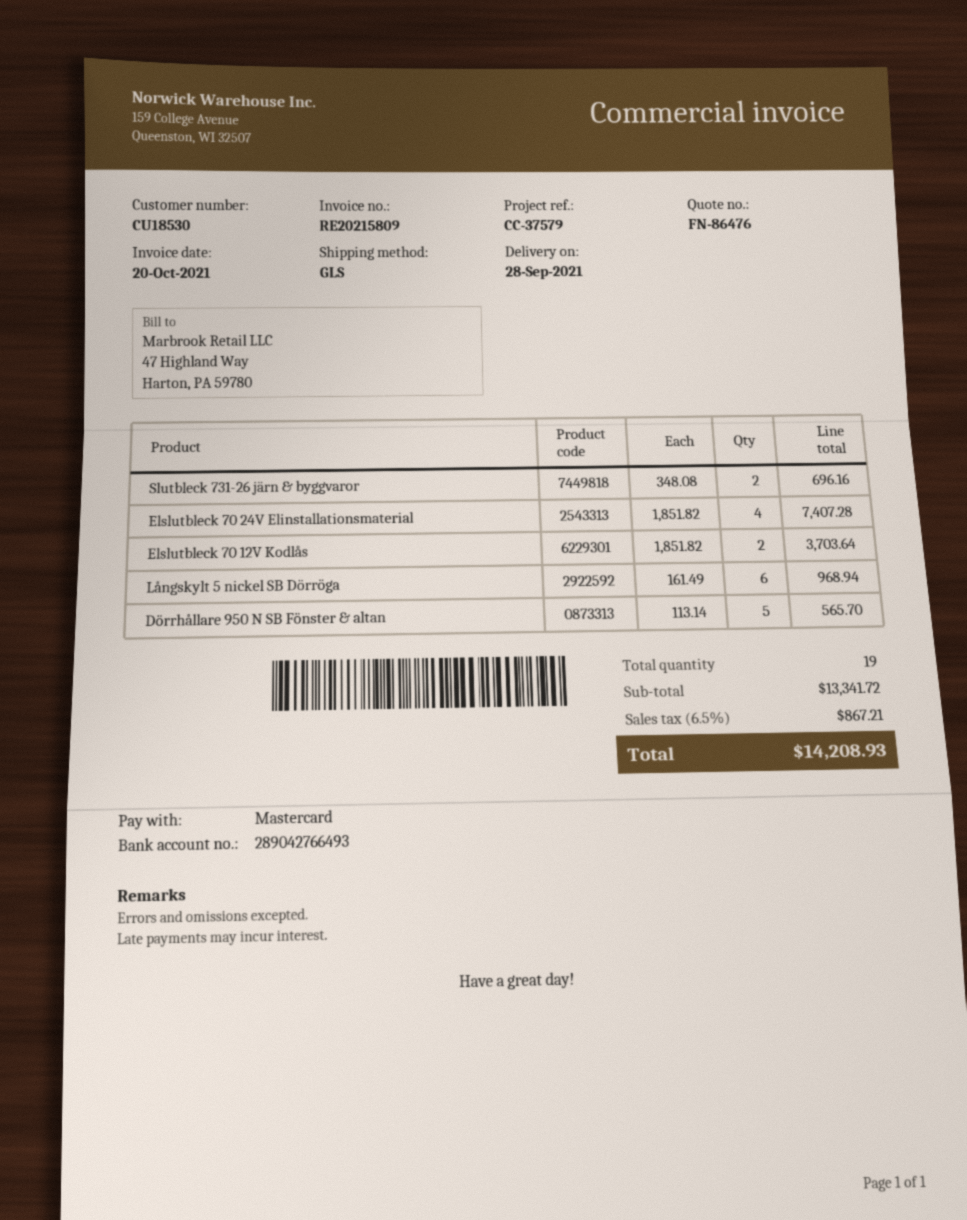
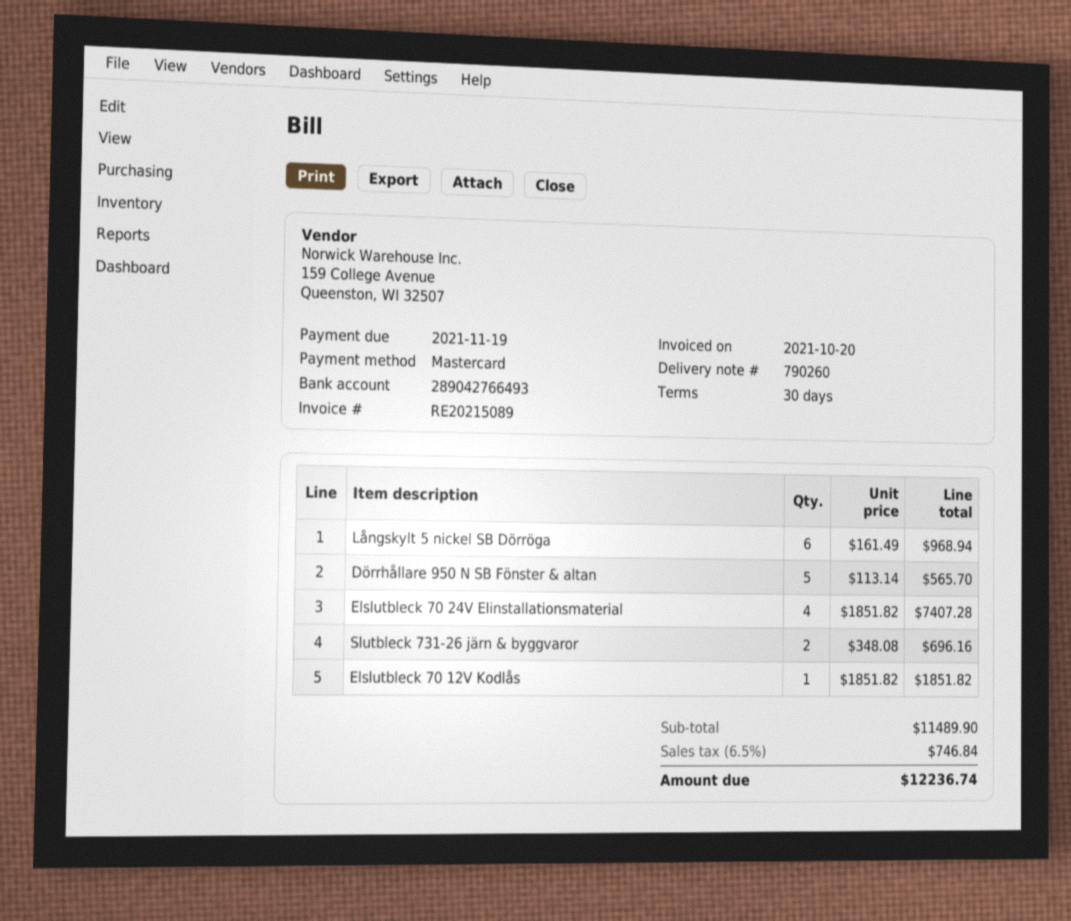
invoice number: RE20215809 -> RE20215089
Elslutbleck 70 12V Kodlås: 2 x 1851.82 = 3703.64 -> 1 x 1851.82 = 1851.82
subtotal: 13341.72 -> 11489.90
tax: 6.5% = 867.21 -> 6.5% = 746.84
total: 14208.93 -> 12236.74

